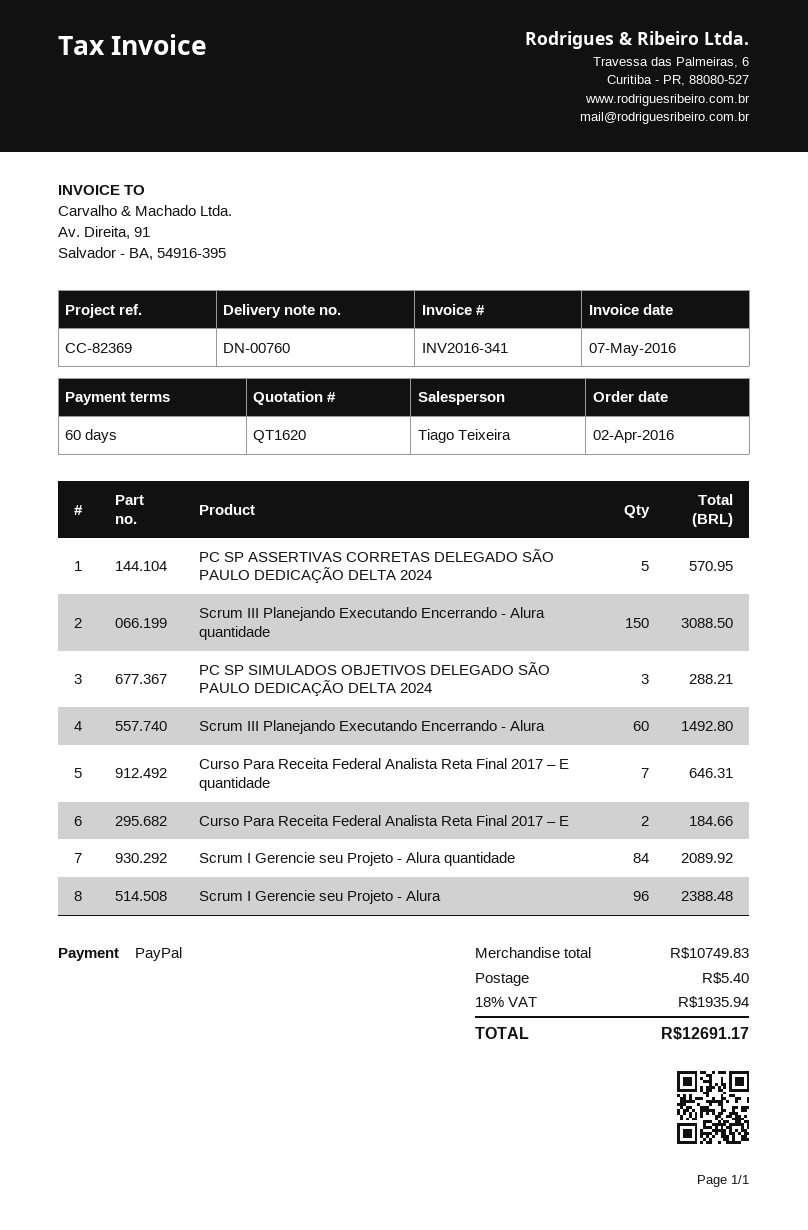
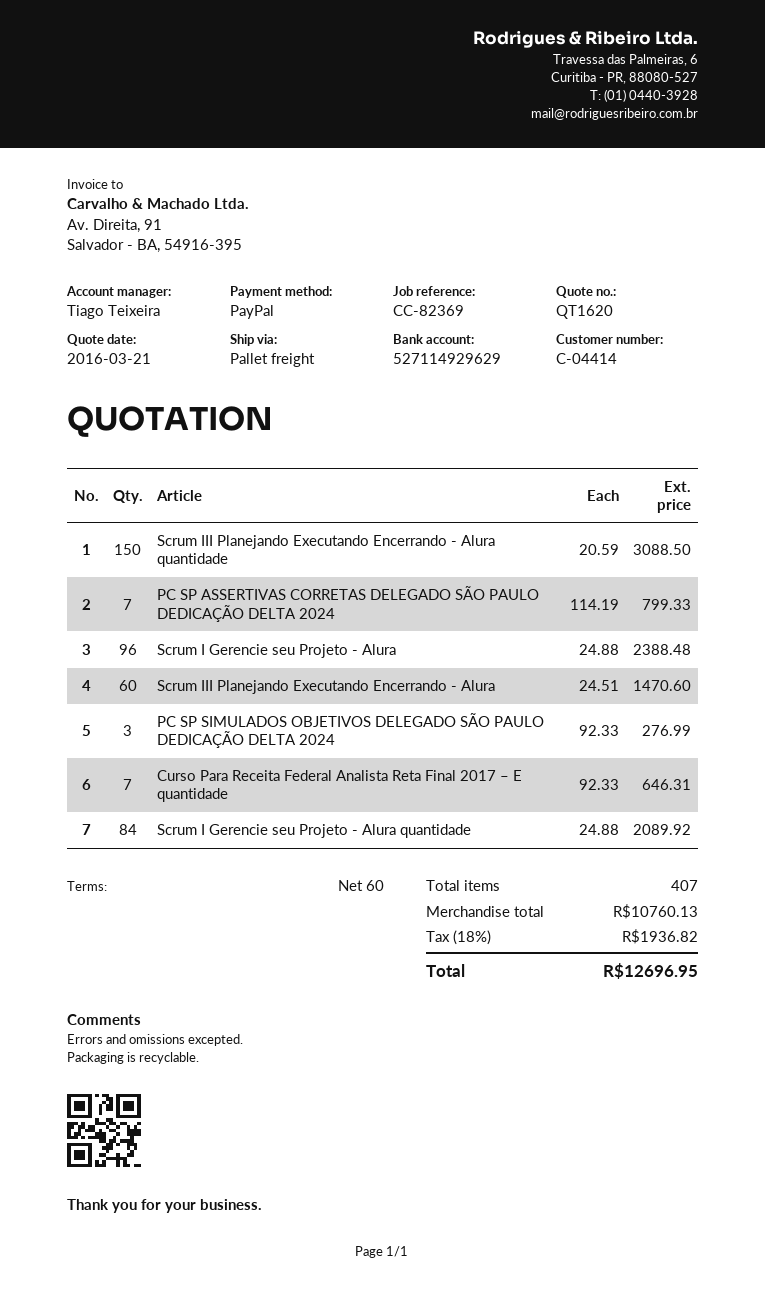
PC SP ASSERTIVAS CORRETAS DELEGADO SÃO PAULO DEDICAÇÃO DELTA 2024: 5 for 570.95 -> 7 for 799.33
PC SP SIMULADOS OBJETIVOS DELEGADO SÃO PAULO DEDICAÇÃO DELTA 2024: 3 for 288.21 -> 3 for 276.99
Scrum III Planejando Executando Encerrando - Alura: 60 for 1492.80 -> 60 for 1470.60
Curso Para Receita Federal Analista Reta Final 2017 – E: 2 for 184.66 -> none
subtotal: 10749.83 -> 10760.13
shipping: 5.40 -> none
tax: 18% = 1935.94 -> 18% = 1936.82
total: 12691.17 -> 12696.95

